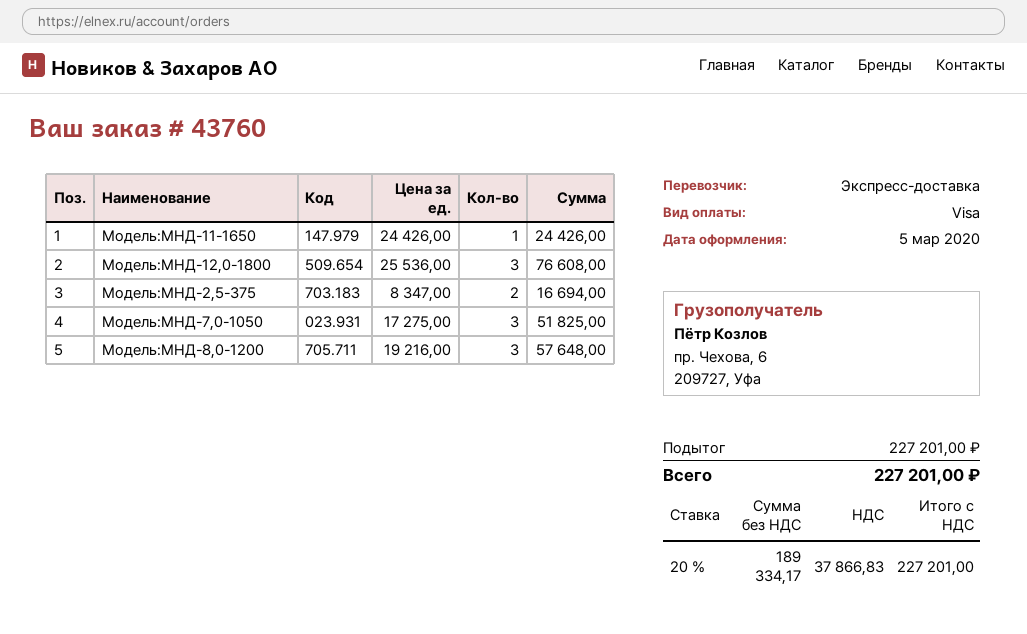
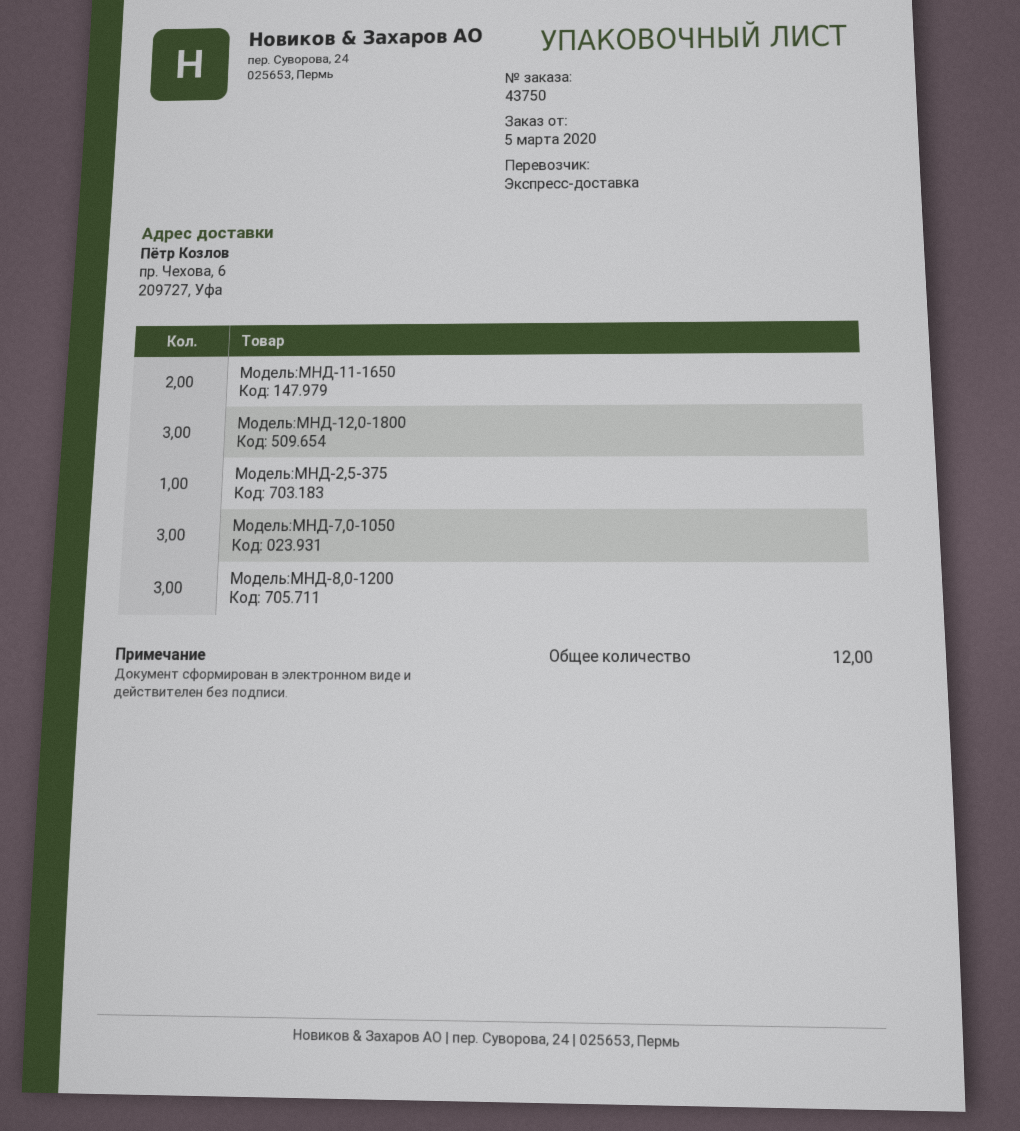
order number: 43760 -> 43750
Модель:МНД-11-1650: 1 -> 2
Модель:МНД-2,5-375: 2 -> 1

